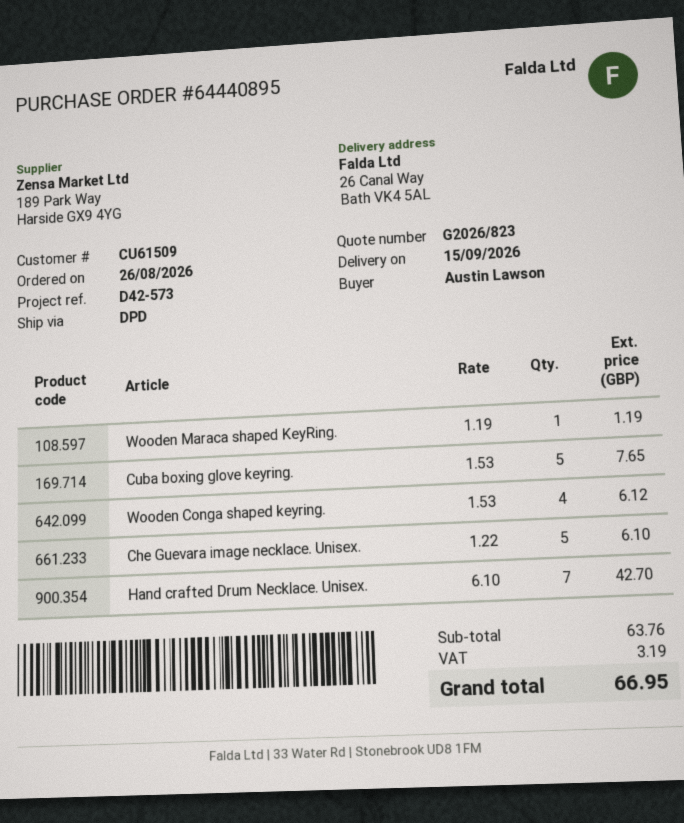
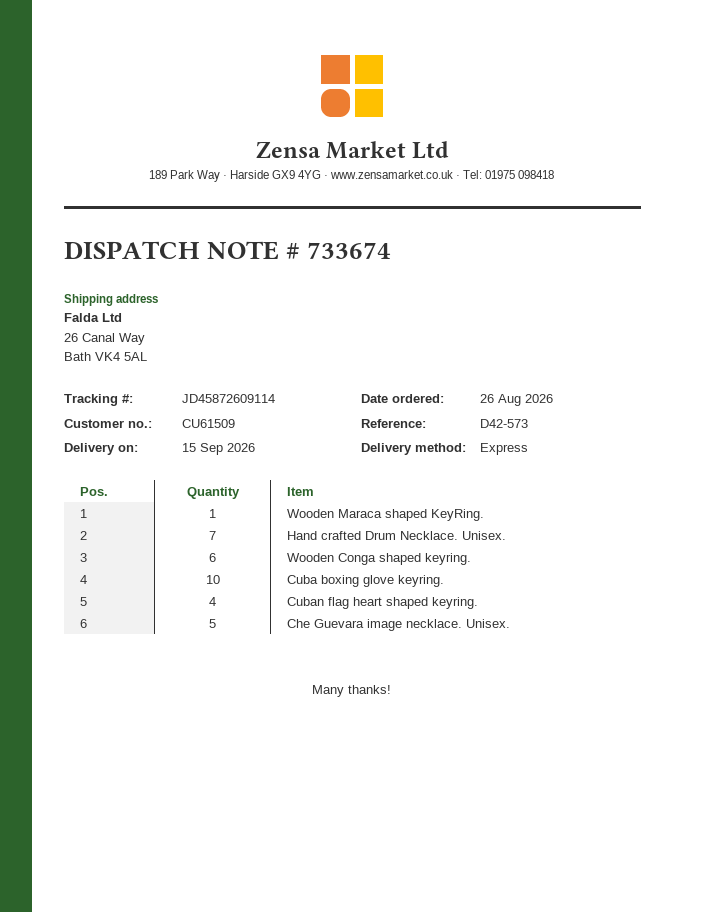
shipping method: DPD -> express
Cuba boxing glove keyring.: 5 -> 10
Wooden Conga shaped keyring.: 4 -> 6
Cuban flag heart shaped keyring.: none -> 4

